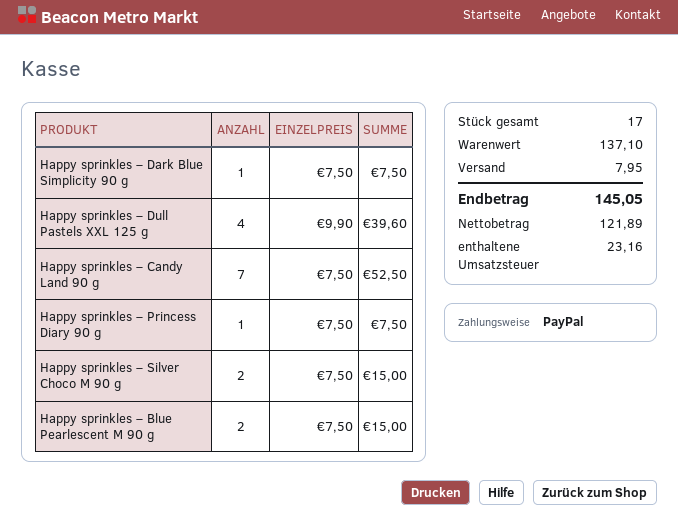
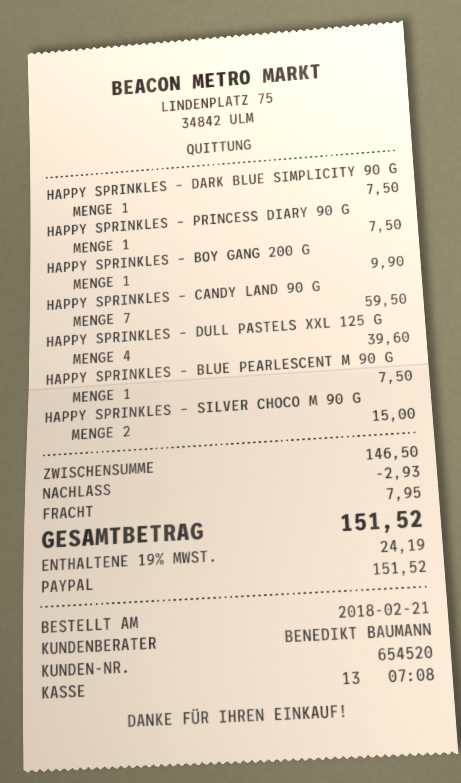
Happy sprinkles – Candy Land 90 g: 7 for 52.50 -> 7 for 59.50
Happy sprinkles – Blue Pearlescent M 90 g: 2 for 15.00 -> 1 for 7.50
HAPPY SPRINKLES – BOY GANG 200 G: none -> 1 for 9.90
subtotal: 137.10 -> 146.50
discount: none -> 2.93
tax: 23.16 -> 24.19
total: 145.05 -> 151.52

